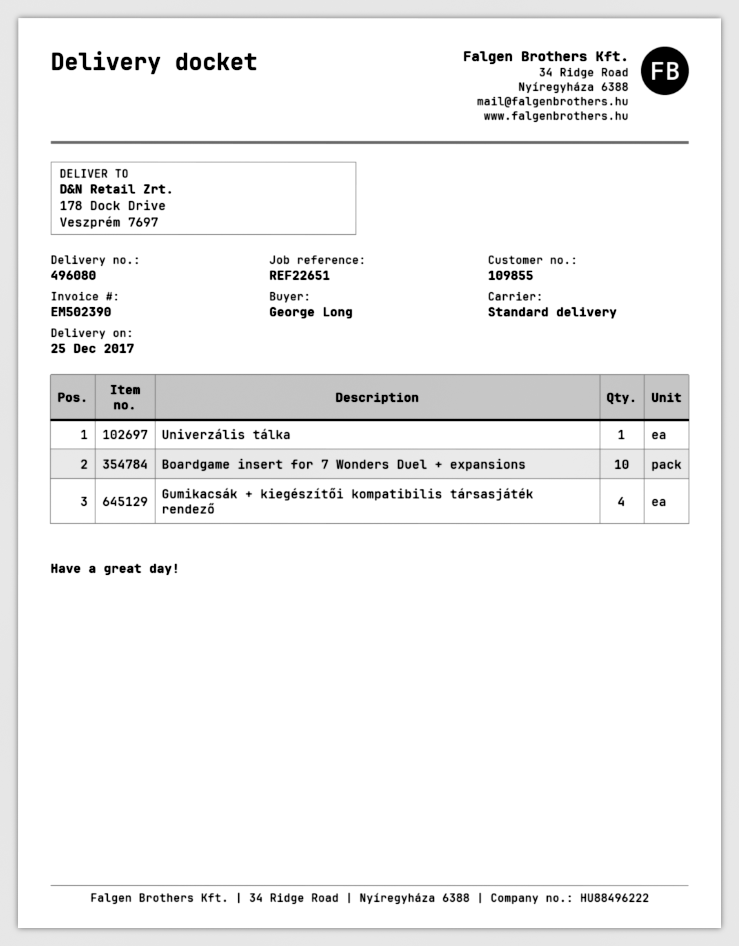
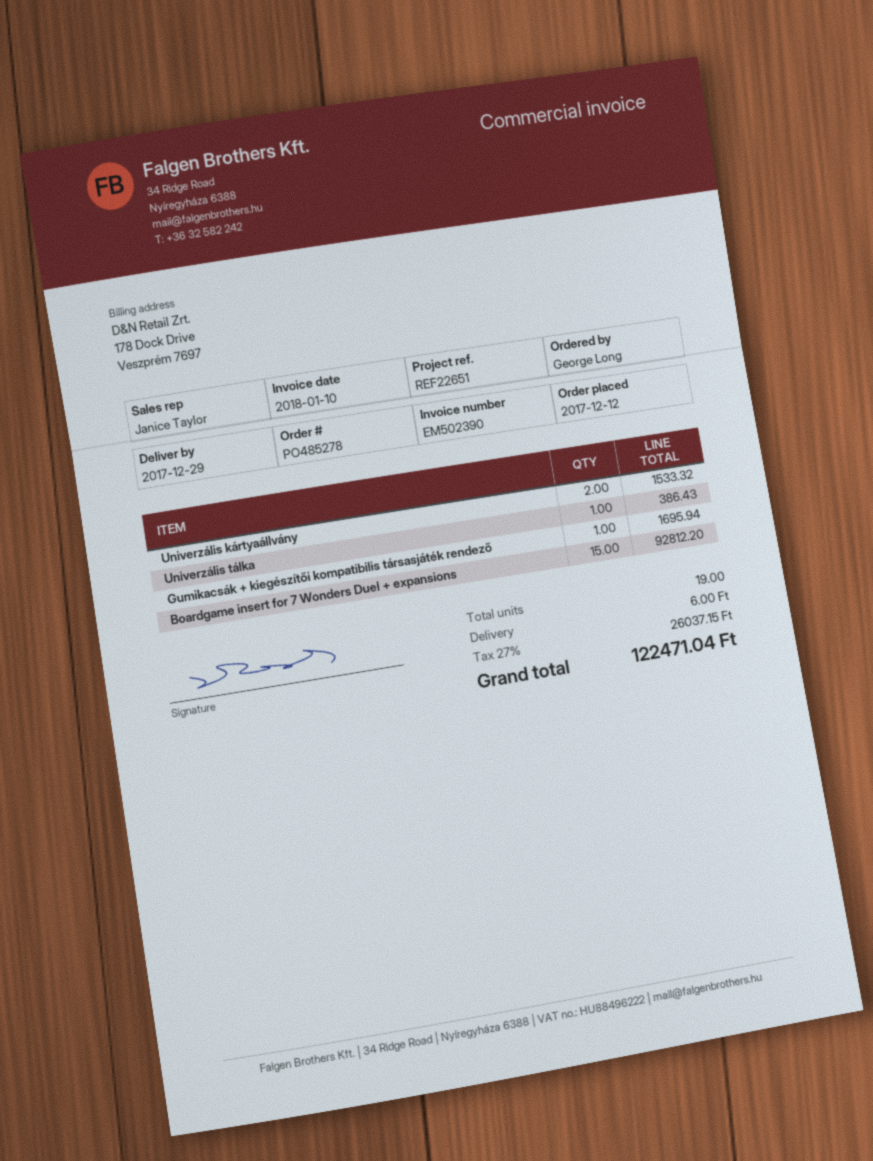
delivery date: 2017-12-25 -> 2017-12-29
Boardgame insert for 7 Wonders Duel + expansions: 10 -> 15
Gumikacsák + kiegészítői kompatibilis társasjáték rendező: 4 -> 1
Univerzális kártyaállvány: none -> 2

